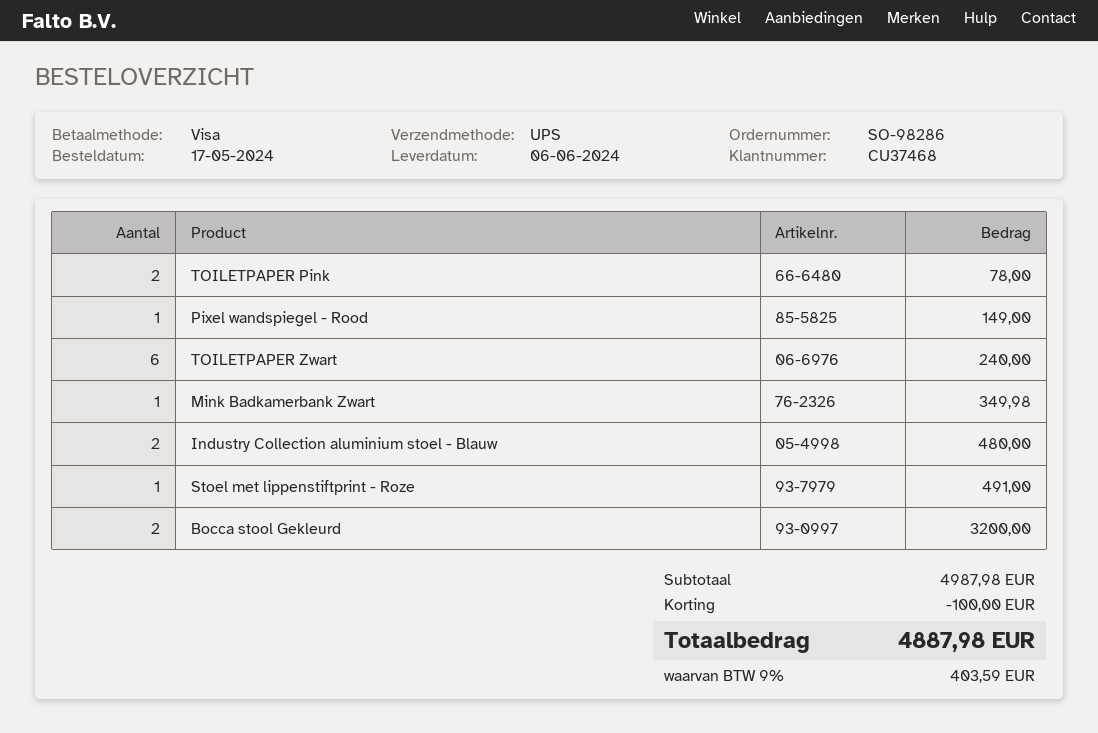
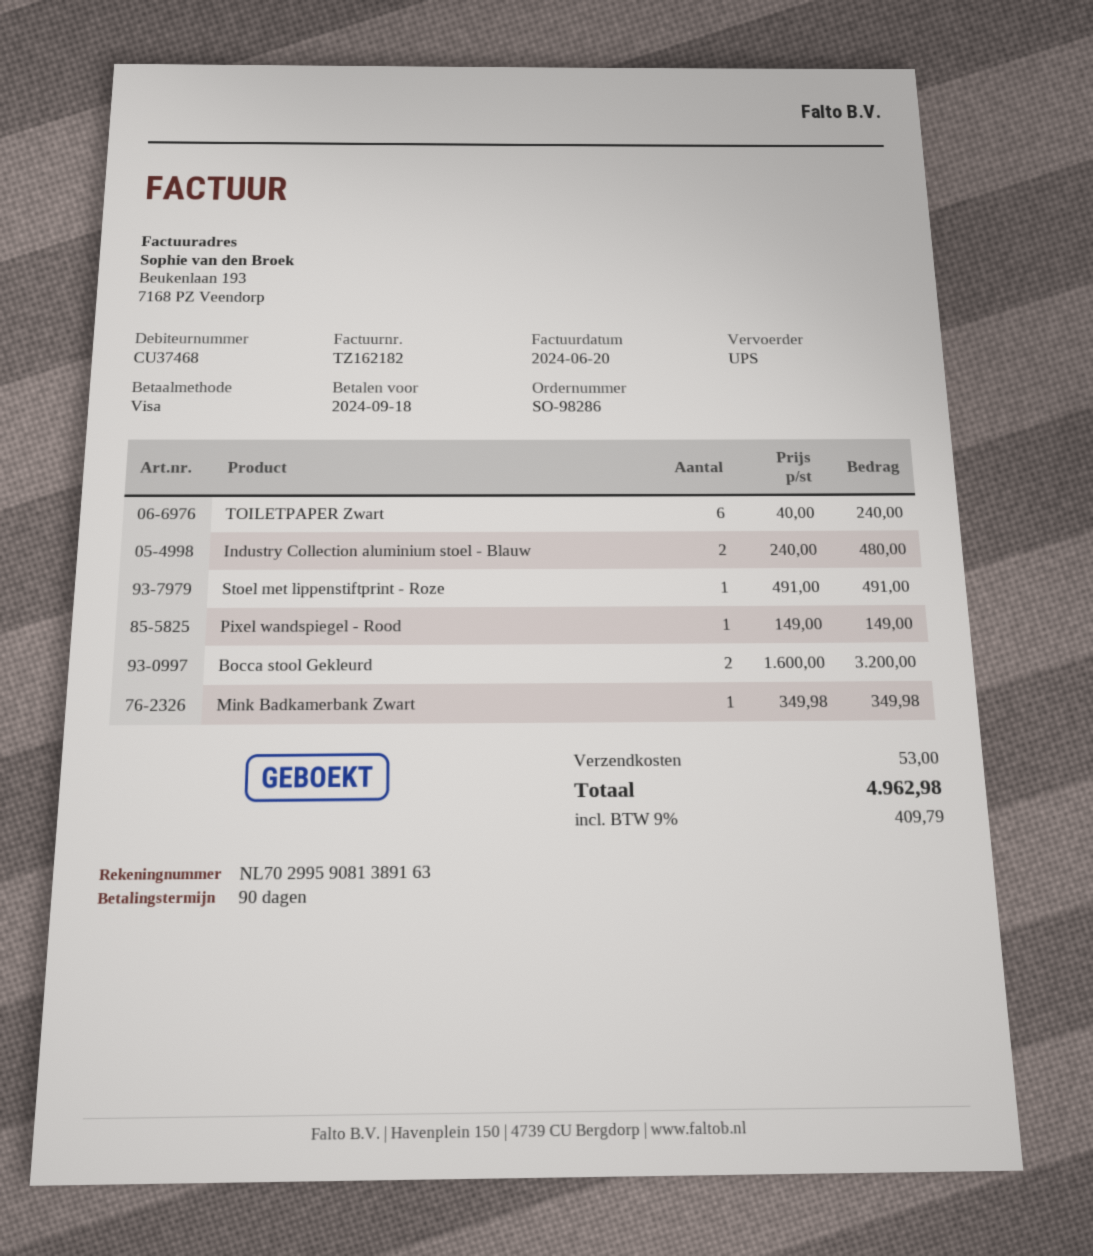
TOILETPAPER Pink: 2 for 78.00 -> none
discount: 100.00 -> none
shipping: none -> 53.00
tax: 9% = 403.59 -> 9% = 409.79
total: 4887.98 -> 4962.98

